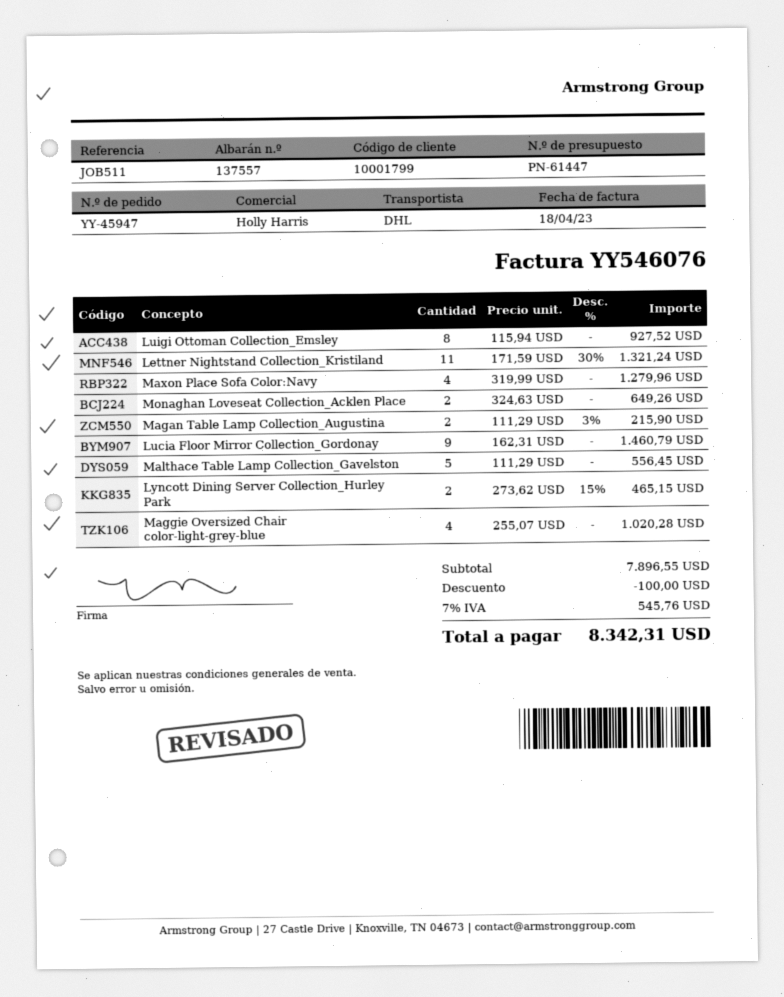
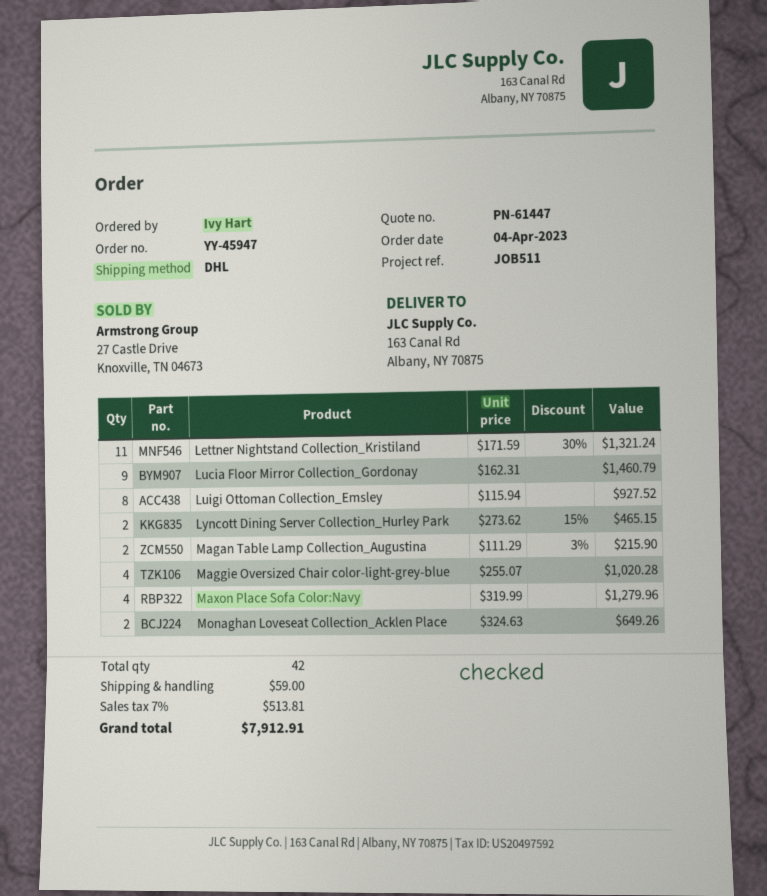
Malthace Table Lamp Collection_Gavelston: 5 x 111.29 = 556.45 -> none
discount: 100.00 -> none
shipping: none -> 59.00
tax: 7% = 545.76 -> 7% = 513.81
total: 8342.31 -> 7912.91

